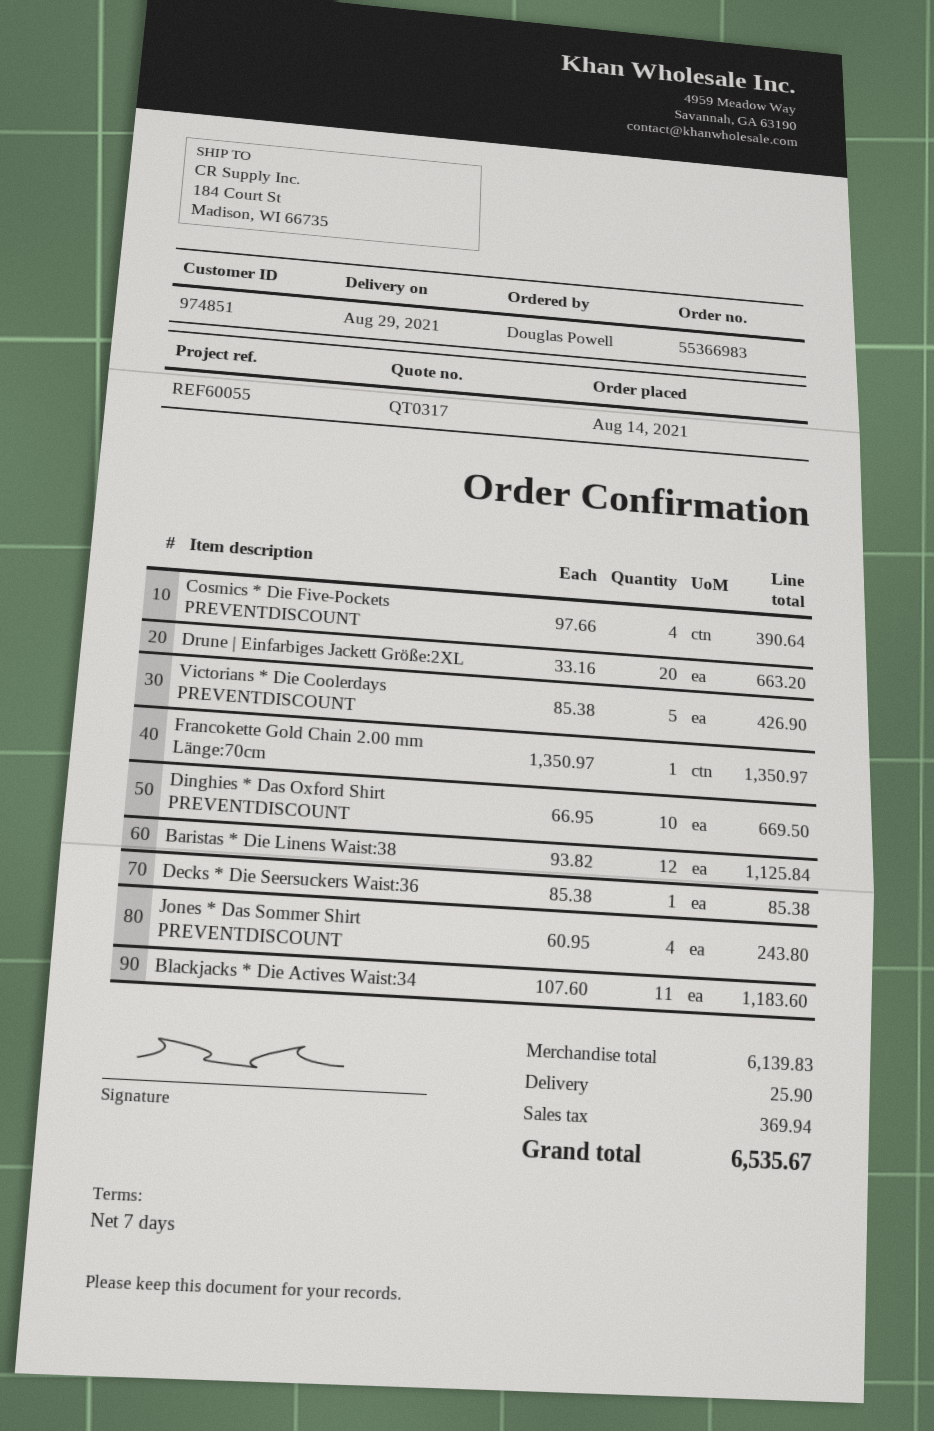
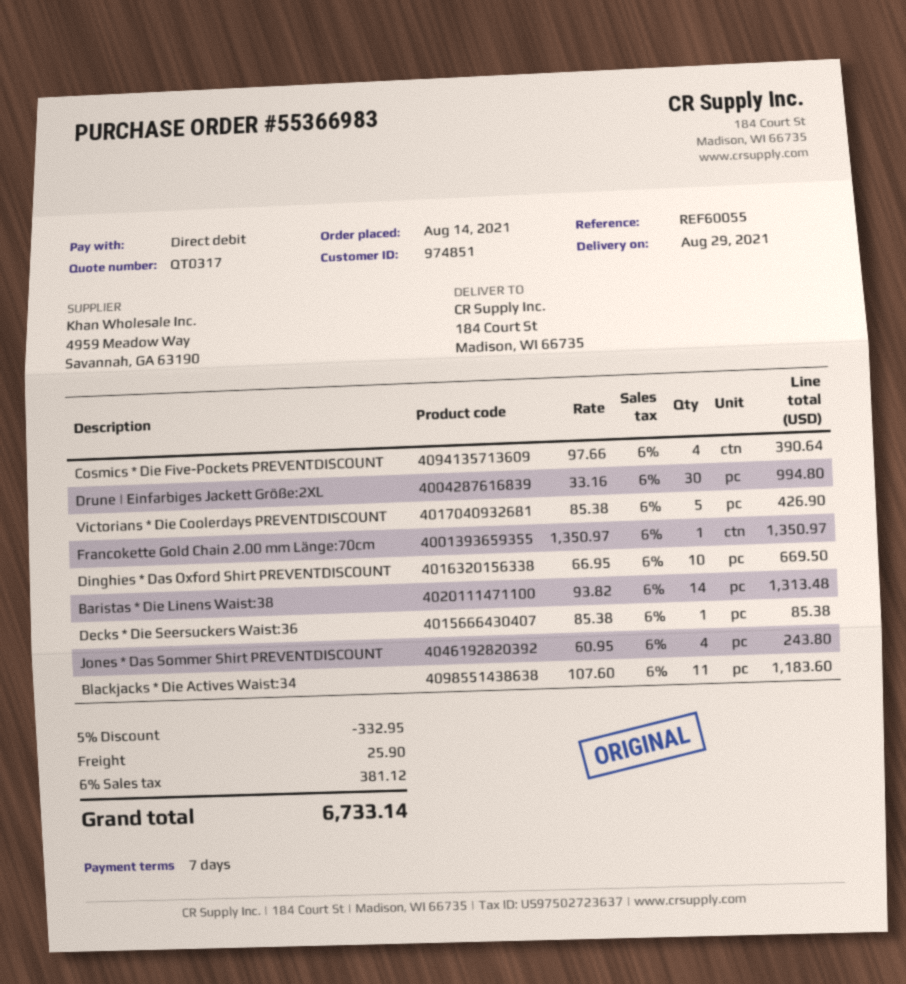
Drune | Einfarbiges Jackett Größe:2XL: 20 x 33.16 = 663.20 -> 30 x 33.16 = 994.80
Baristas * Die Linens Waist:38: 12 x 93.82 = 1125.84 -> 14 x 93.82 = 1313.48
discount: none -> 5% = 332.95
tax: 369.94 -> 381.12
total: 6535.67 -> 6733.14

